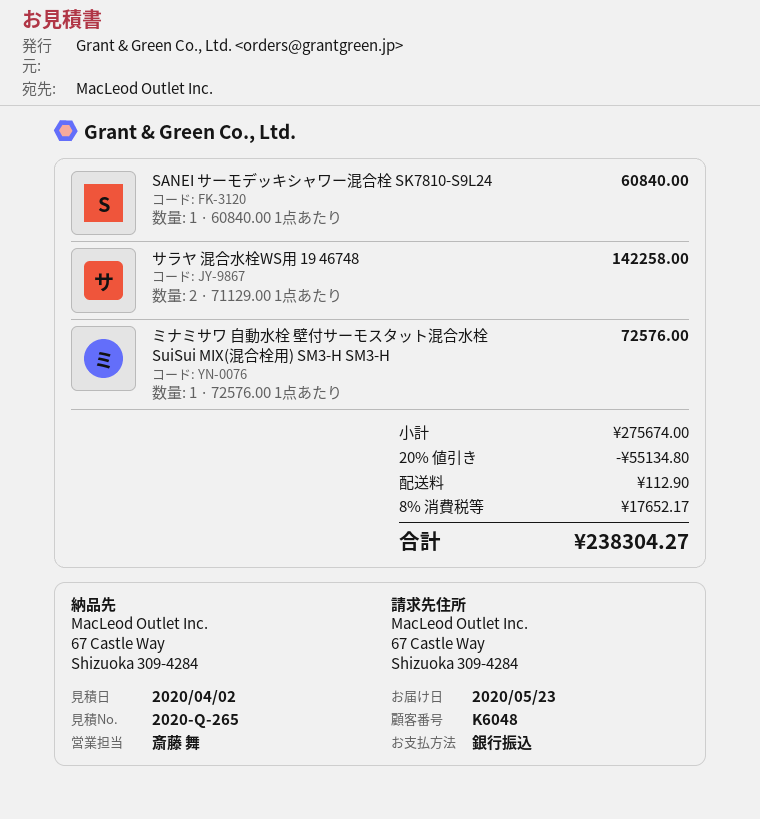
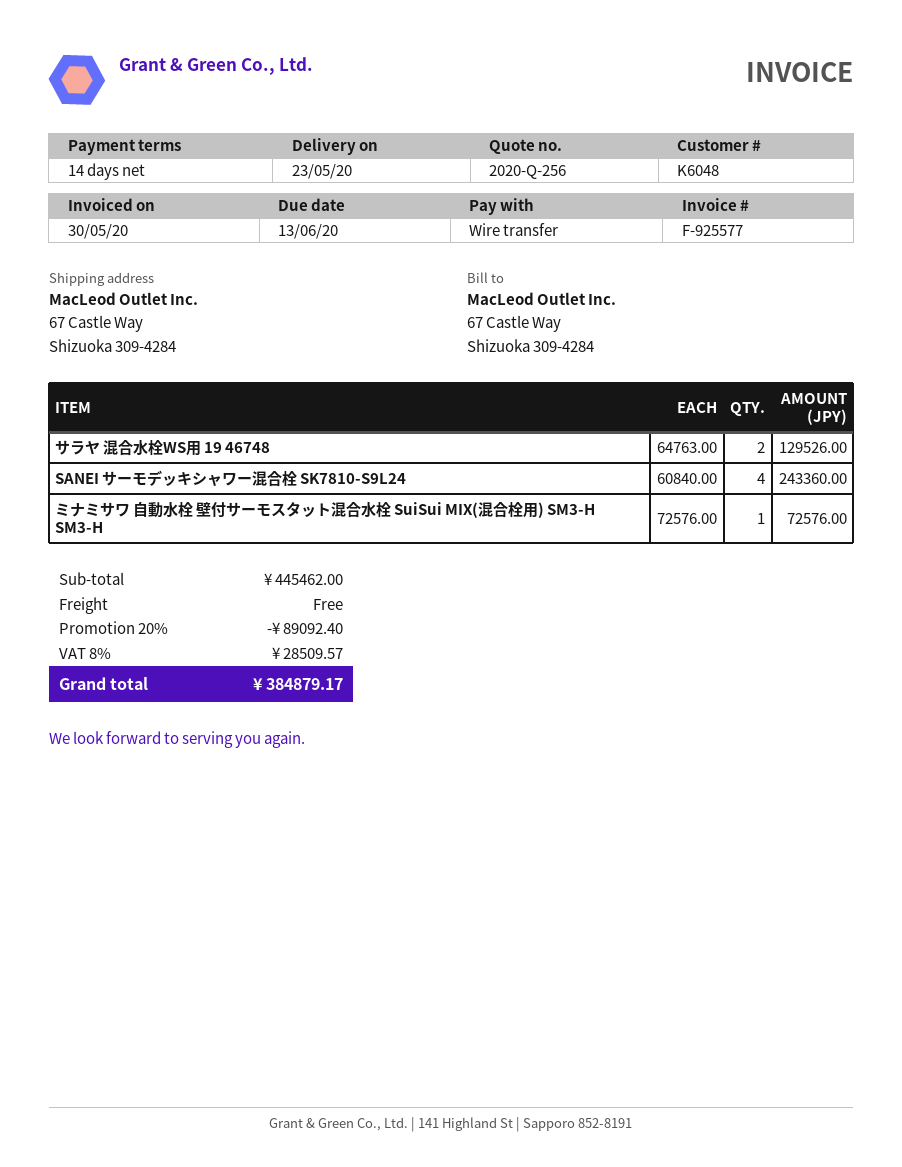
quote number: 2020-Q-265 -> 2020-Q-256
SANEI サーモデッキシャワー混合栓 SK7810-S9L24: 1 x 60840.00 = 60840.00 -> 4 x 60840.00 = 243360.00
サラヤ 混合水栓WS用 19 46748: 2 x 71129.00 = 142258.00 -> 2 x 64763.00 = 129526.00
subtotal: 275674.00 -> 445462.00
discount: 20% = 55134.80 -> 20% = 89092.40
shipping: 112.90 -> 0.00
tax: 8% = 17652.17 -> 8% = 28509.57
total: 238304.27 -> 384879.17

